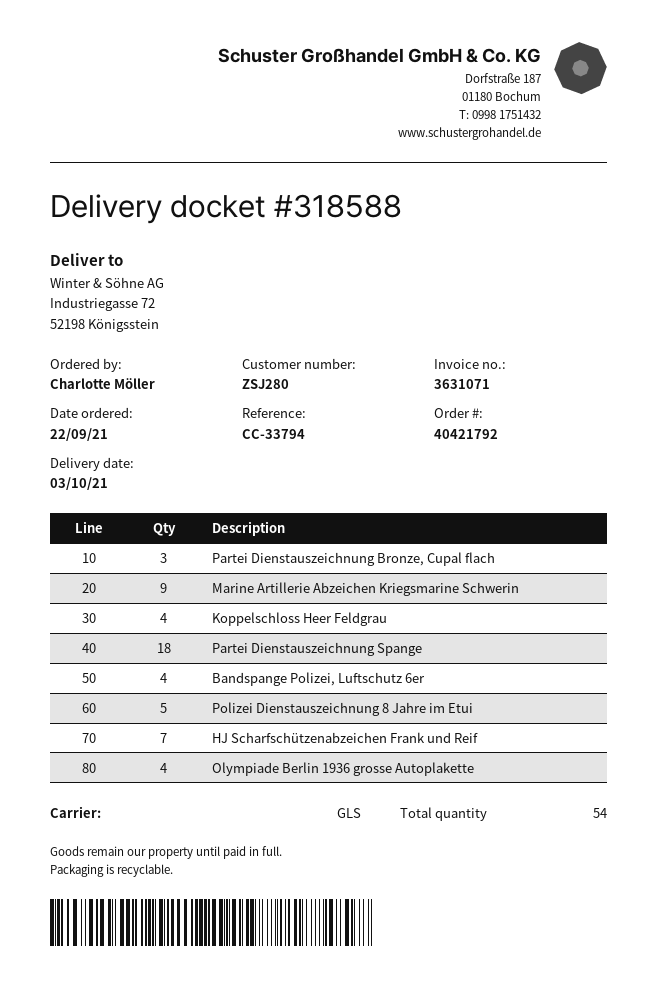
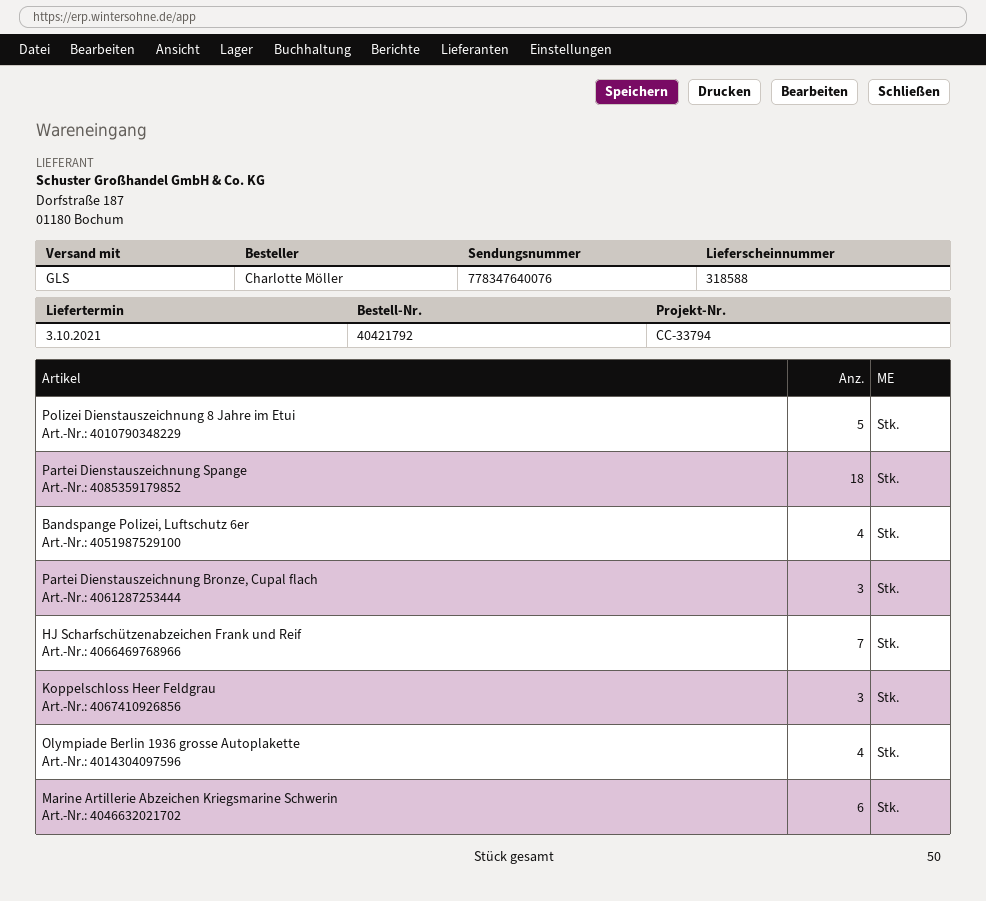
Marine Artillerie Abzeichen Kriegsmarine Schwerin: 9 -> 6
Koppelschloss Heer Feldgrau: 4 -> 3
total quantity: 54 -> 50

